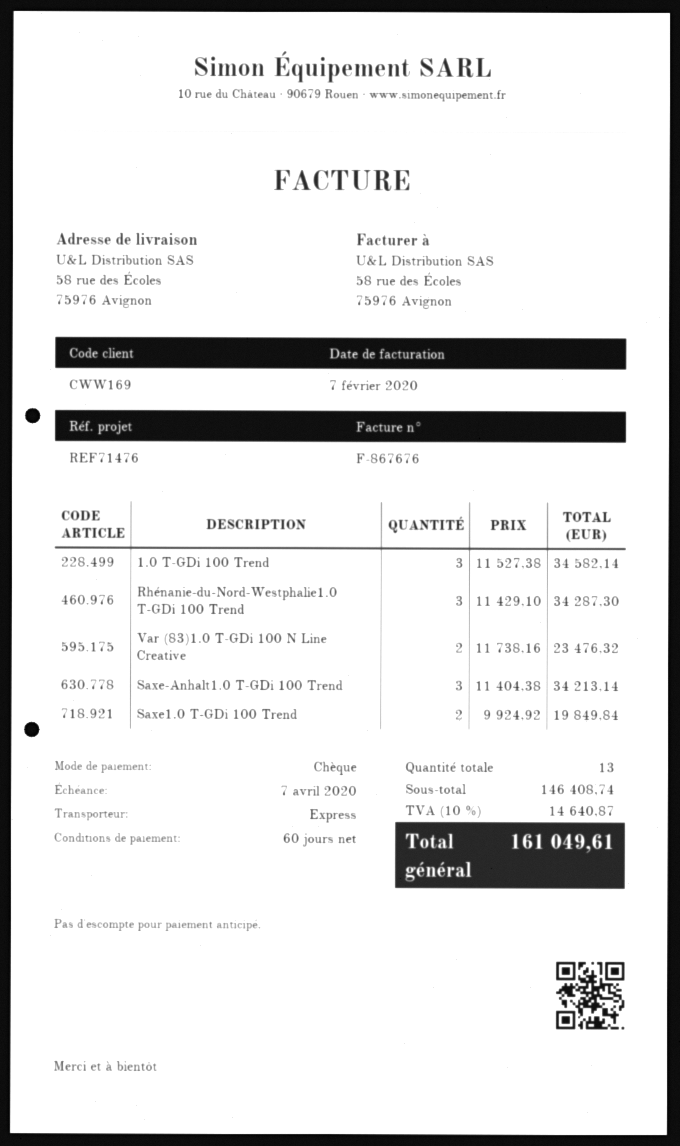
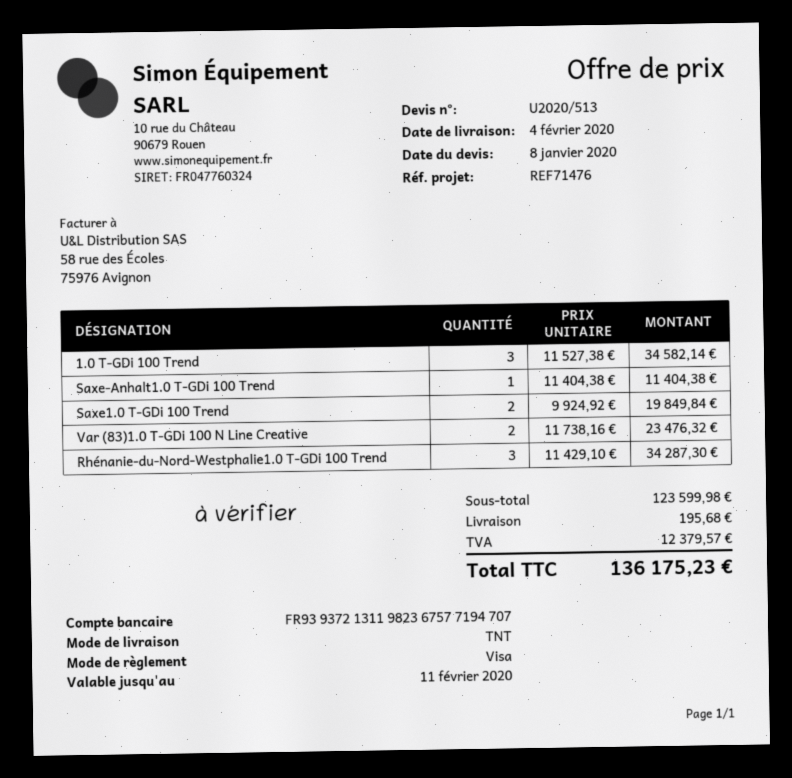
payment method: cheque -> Visa
shipping method: express -> TNT
Saxe-Anhalt1.0 T-GDi 100 Trend: 3 x 11404.38 = 34213.14 -> 1 x 11404.38 = 11404.38
subtotal: 146408.74 -> 123599.98
shipping: none -> 195.68
tax: 14640.87 -> 12379.57
total: 161049.61 -> 136175.23

